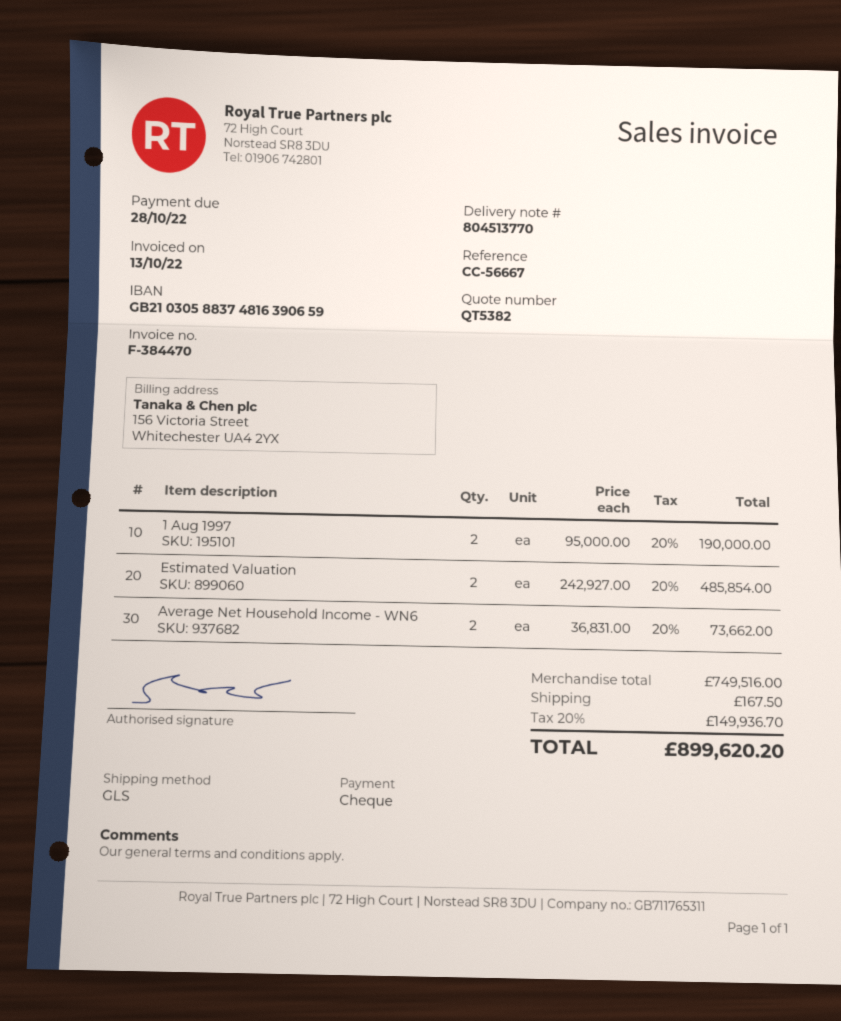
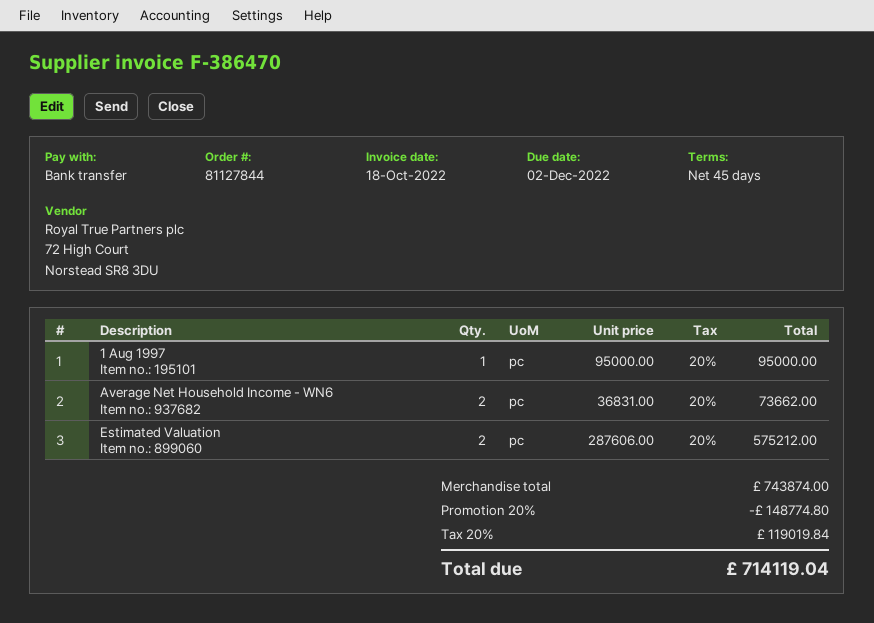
invoice number: F-384470 -> F-386470
invoice date: 2022-10-13 -> 2022-10-18
due date: 2022-10-28 -> 2022-12-02
payment method: cheque -> bank transfer
1 Aug 1997: 2 x 95000.00 = 190000.00 -> 1 x 95000.00 = 95000.00
Estimated Valuation: 2 x 242927.00 = 485854.00 -> 2 x 287606.00 = 575212.00
subtotal: 749516.00 -> 743874.00
discount: none -> 20% = 148774.80
shipping: 167.50 -> none
tax: 20% = 149936.70 -> 20% = 119019.84
total: 899620.20 -> 714119.04

